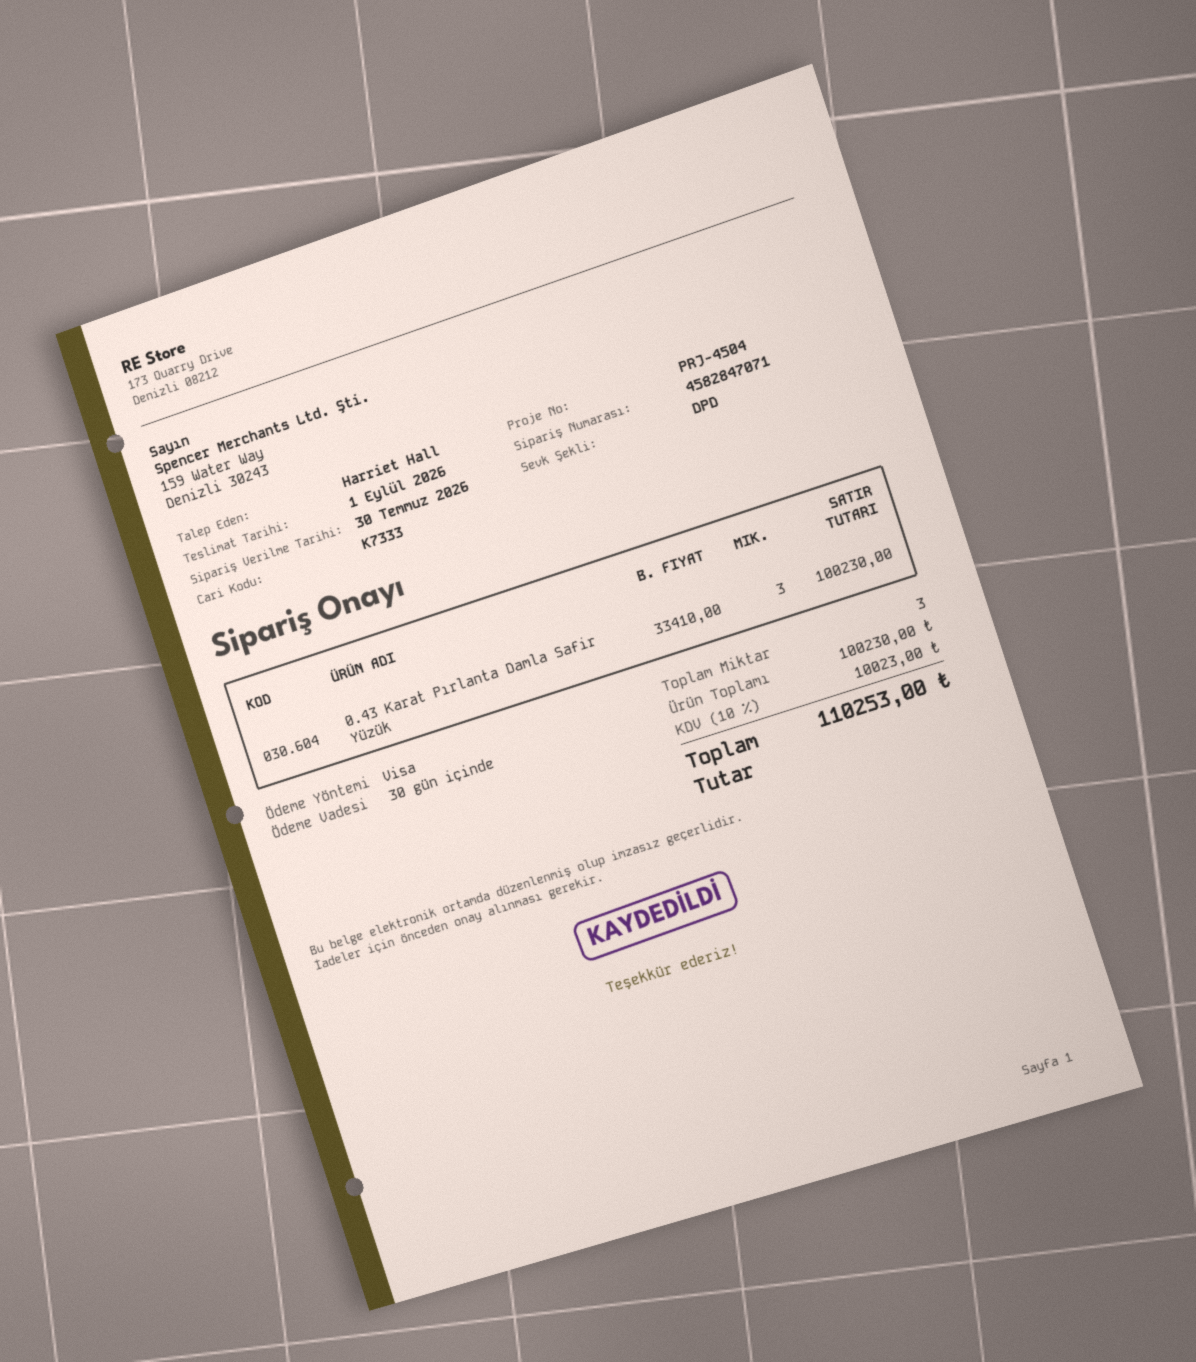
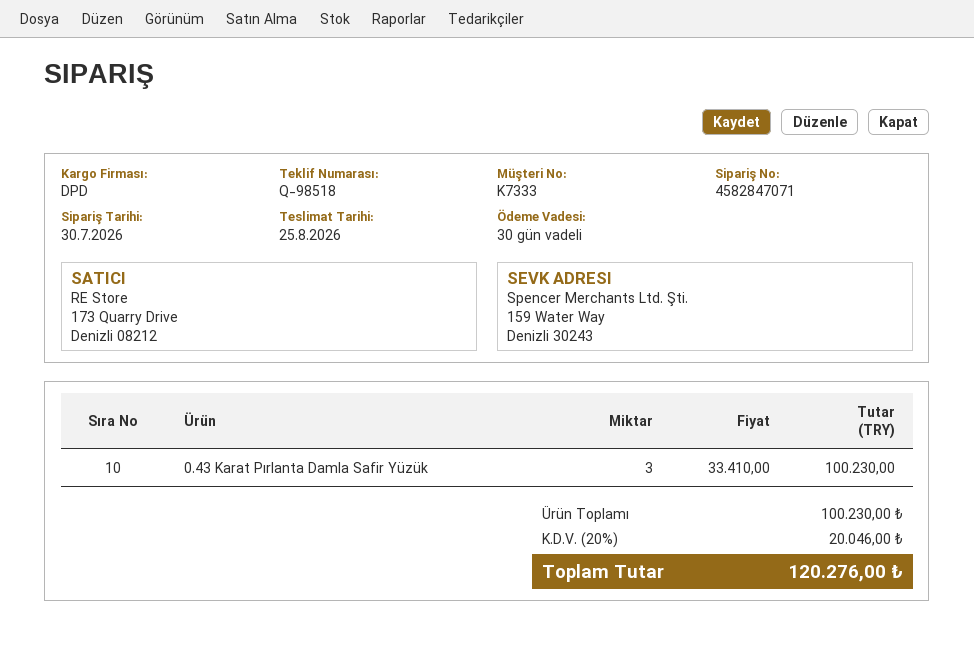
delivery date: 2026-09-01 -> 2026-08-25
tax: 10% = 10023.00 -> 20% = 20046.00
total: 110253.00 -> 120276.00

